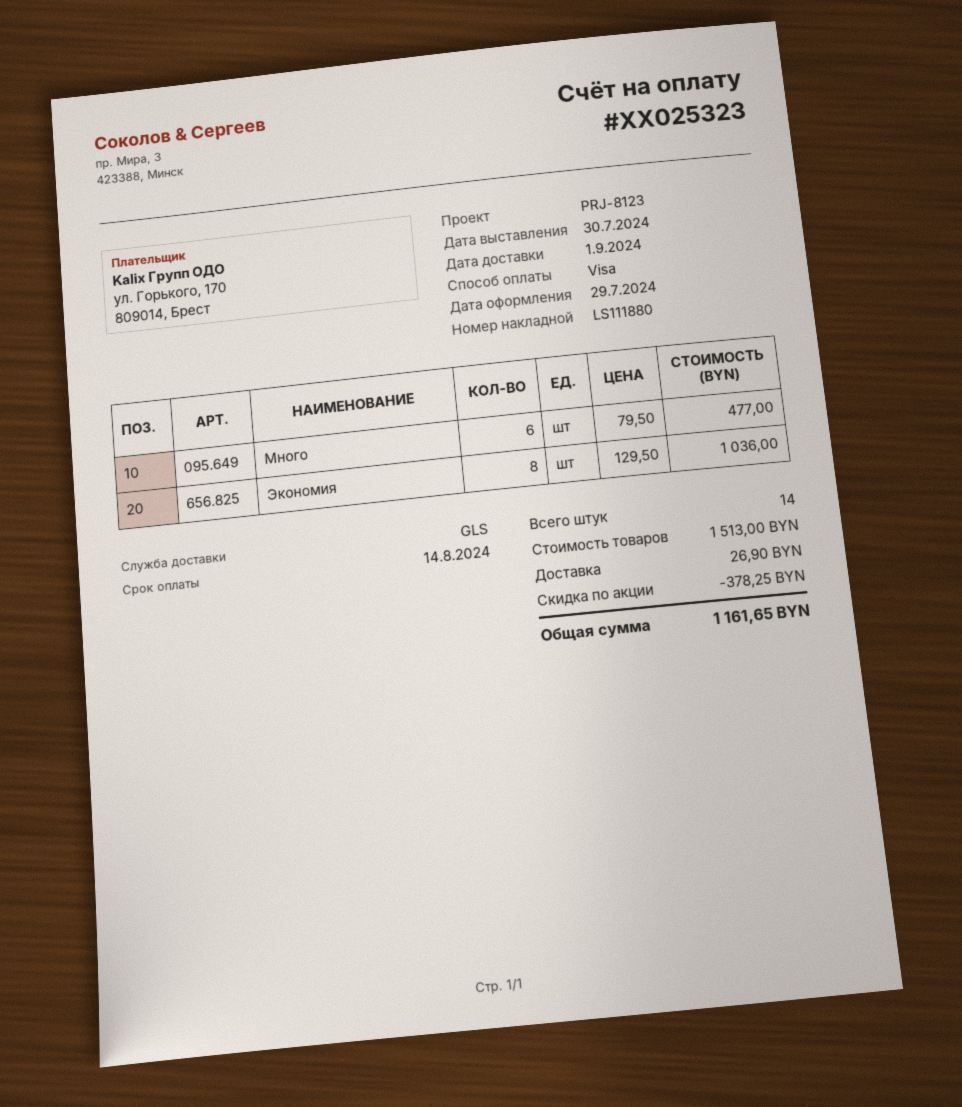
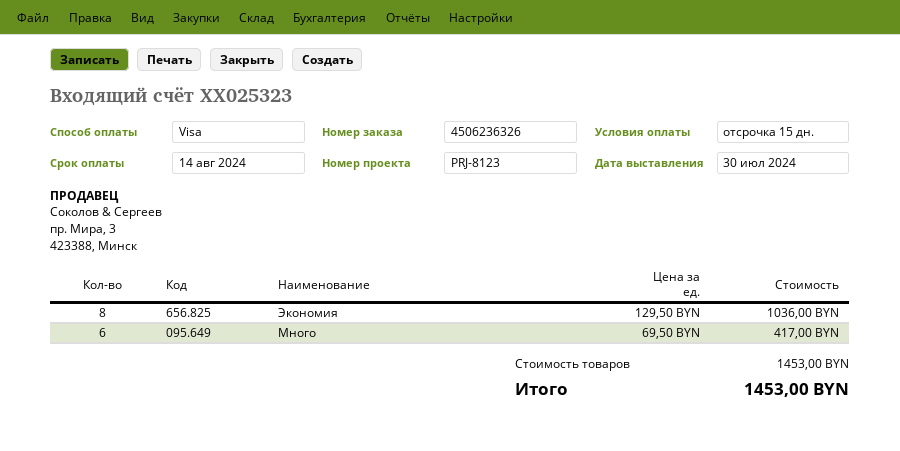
Много: 6 x 79.50 = 477.00 -> 6 x 69.50 = 417.00
subtotal: 1513.00 -> 1453.00
discount: 378.25 -> none
shipping: 26.90 -> none
total: 1161.65 -> 1453.00

